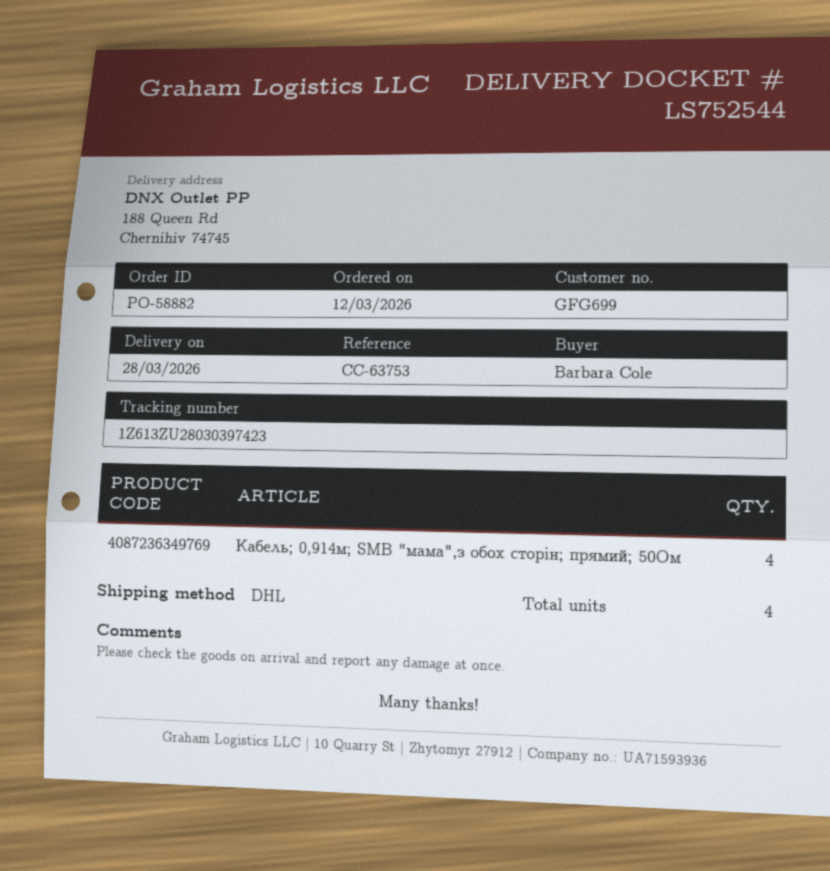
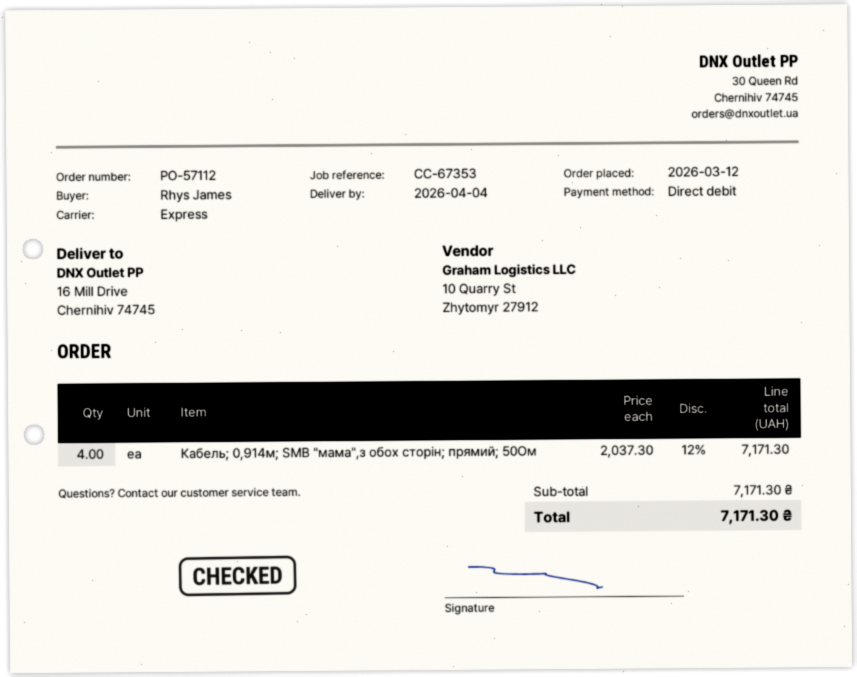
order number: PO-58882 -> PO-57112
delivery date: 2026-03-28 -> 2026-04-04
reference: CC-63753 -> CC-67353
ordered by: Barbara Cole -> Rhys James
shipping method: DHL -> express
ship to: 188 Queen Rd, Chernihiv 74745 -> 16 Mill Drive, Chernihiv 74745

